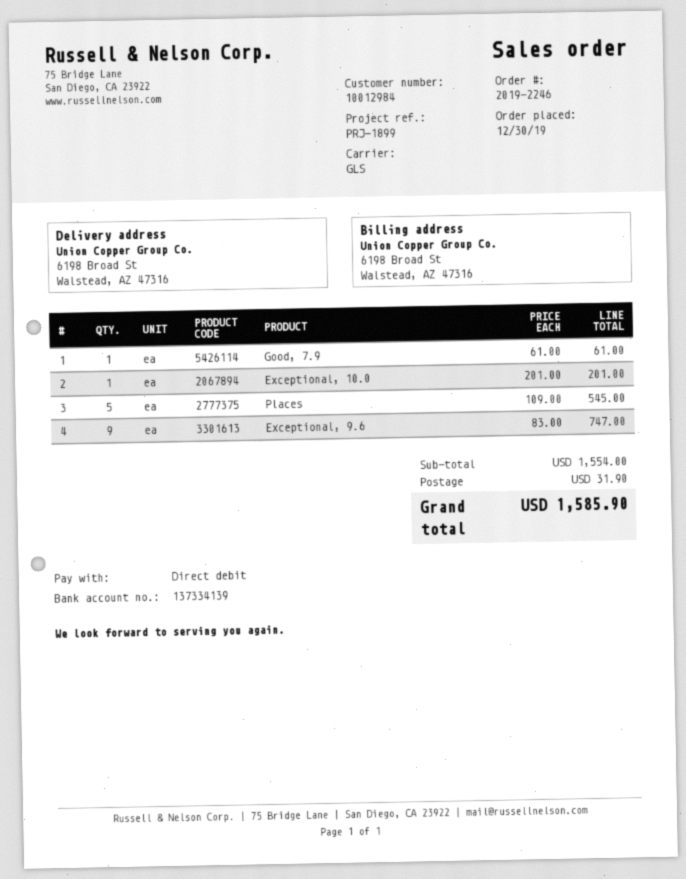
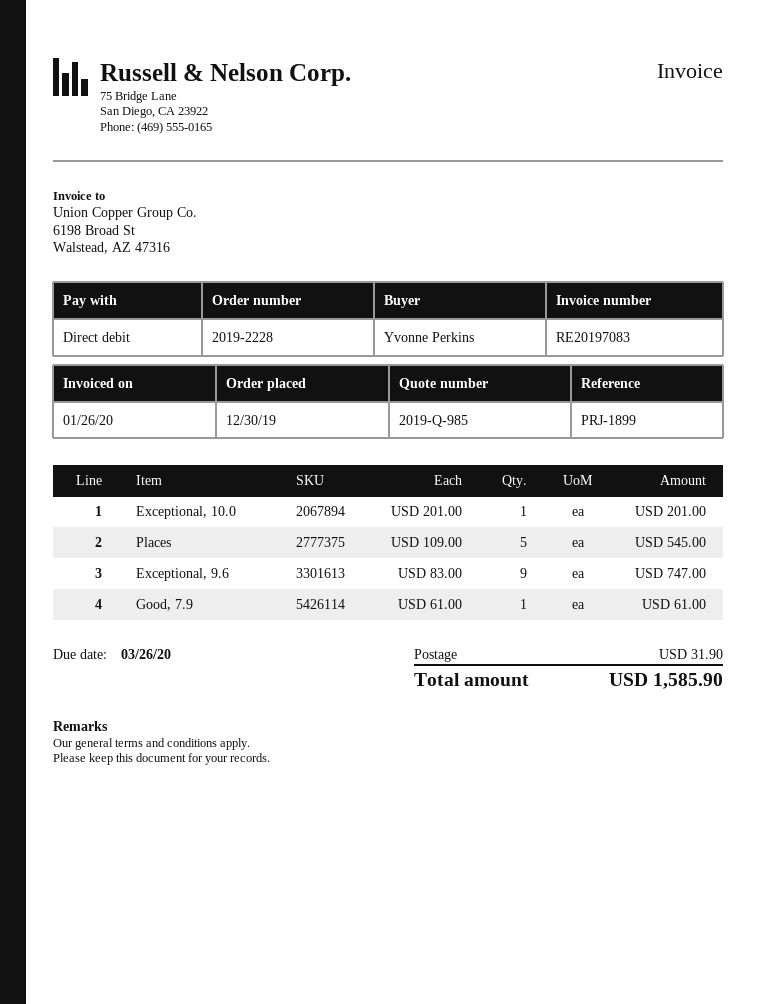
order number: 2019-2246 -> 2019-2228

